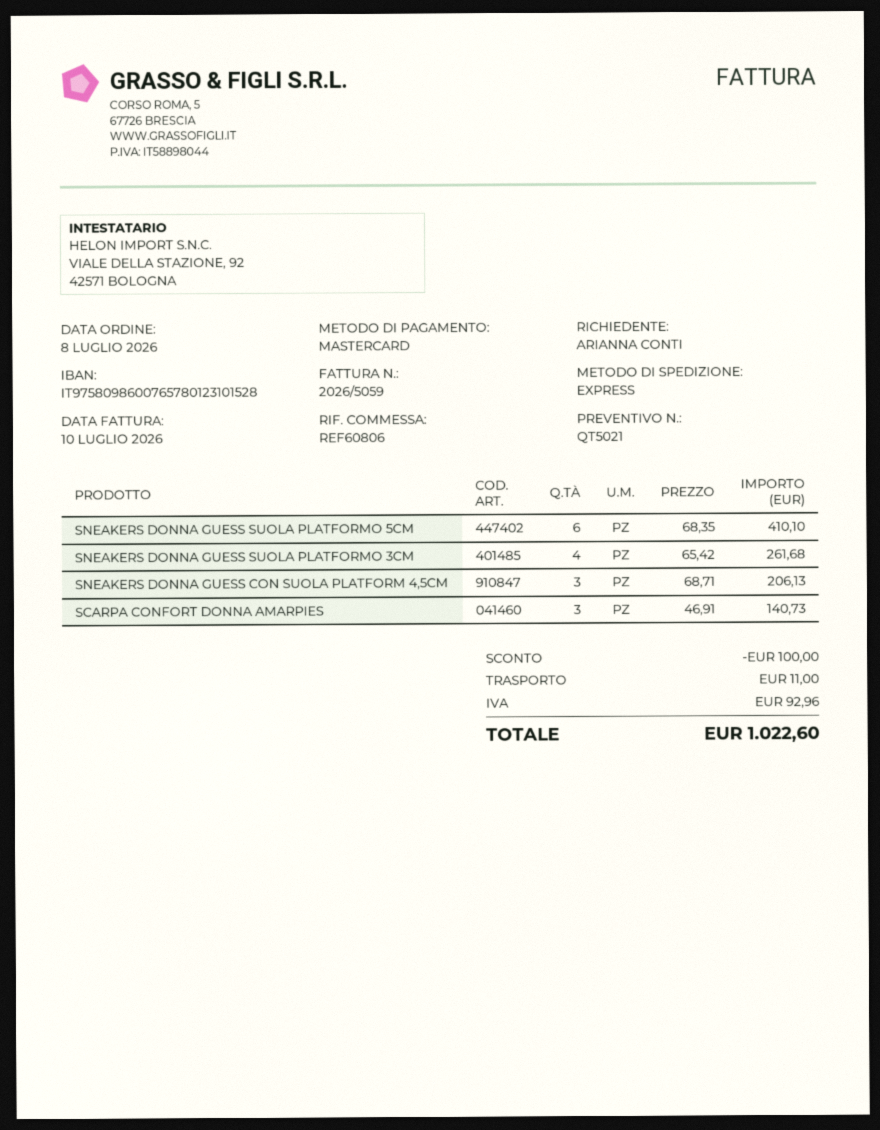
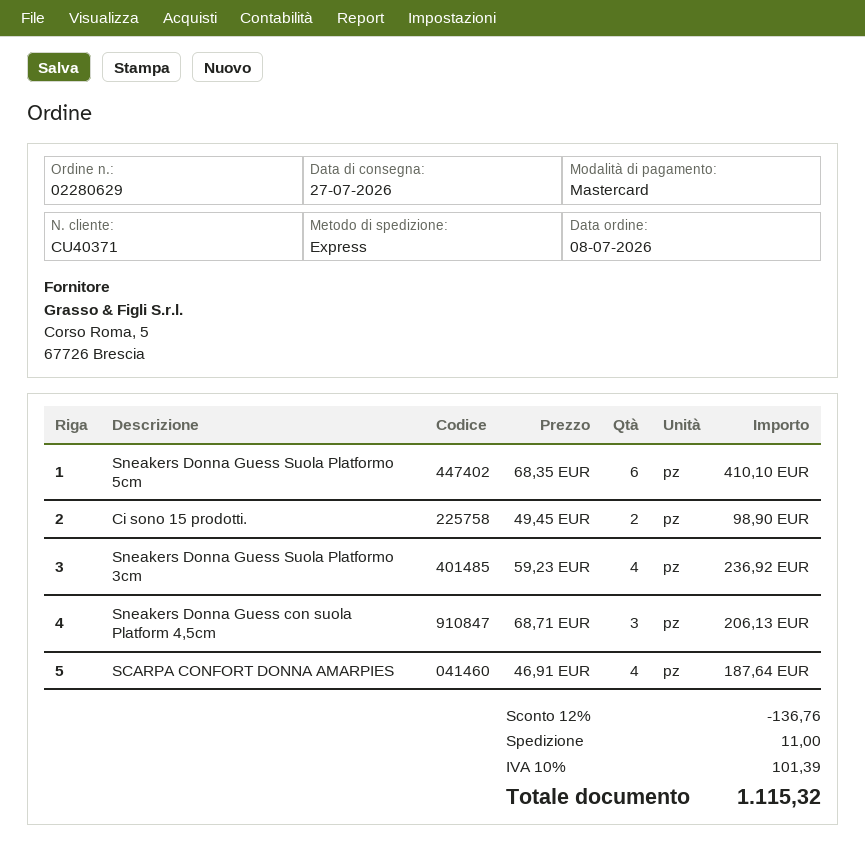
SNEAKERS DONNA GUESS SUOLA PLATFORMO 3CM: 4 x 65.42 = 261.68 -> 4 x 59.23 = 236.92
SCARPA CONFORT DONNA AMARPIES: 3 x 46.91 = 140.73 -> 4 x 46.91 = 187.64
Ci sono 15 prodotti.: none -> 2 x 49.45 = 98.90
discount: 100.00 -> 136.76
tax: 92.96 -> 101.39
total: 1022.60 -> 1115.32

